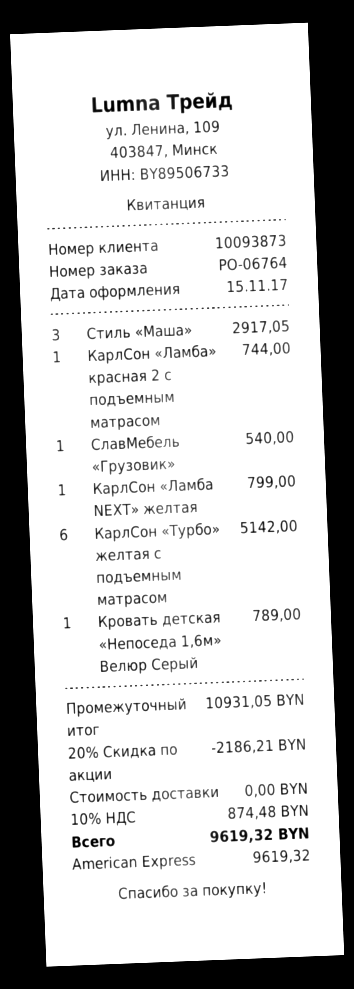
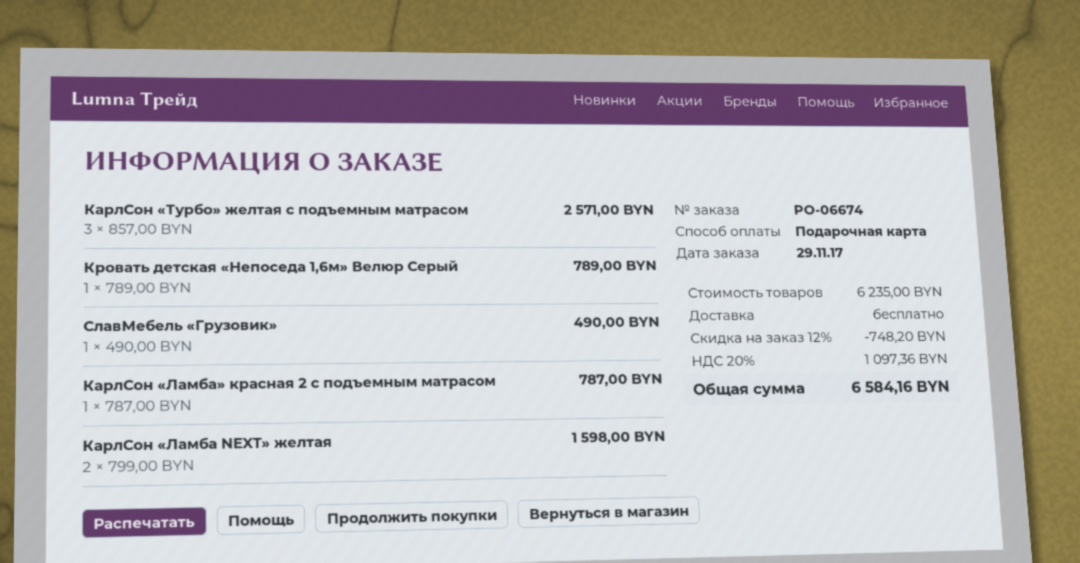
order number: PO-06764 -> PO-06674
order date: 2017-11-15 -> 2017-11-29
payment method: American Express -> gift card
Стиль «Маша»: 3 for 2917.05 -> none
КарлСон «Ламба» красная 2 с подъемным матрасом: 1 for 744.00 -> 1 for 787.00
СлавМебель «Грузовик»: 1 for 540.00 -> 1 for 490.00
КарлСон «Ламба NEXT» желтая: 1 for 799.00 -> 2 for 1598.00
КарлСон «Турбо» желтая с подъемным матрасом: 6 for 5142.00 -> 3 for 2571.00
subtotal: 10931.05 -> 6235.00
discount: 20% = 2186.21 -> 12% = 748.20
tax: 10% = 874.48 -> 20% = 1097.36
total: 9619.32 -> 6584.16

